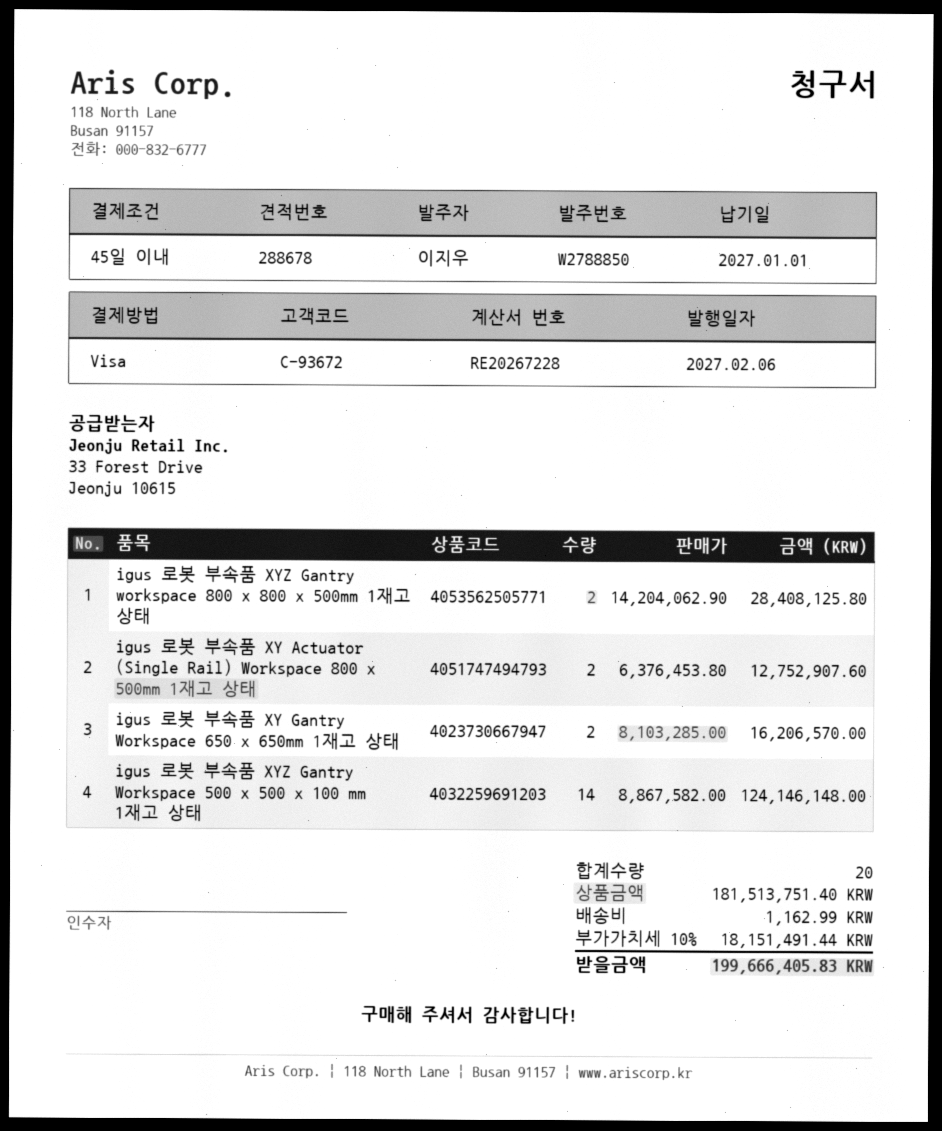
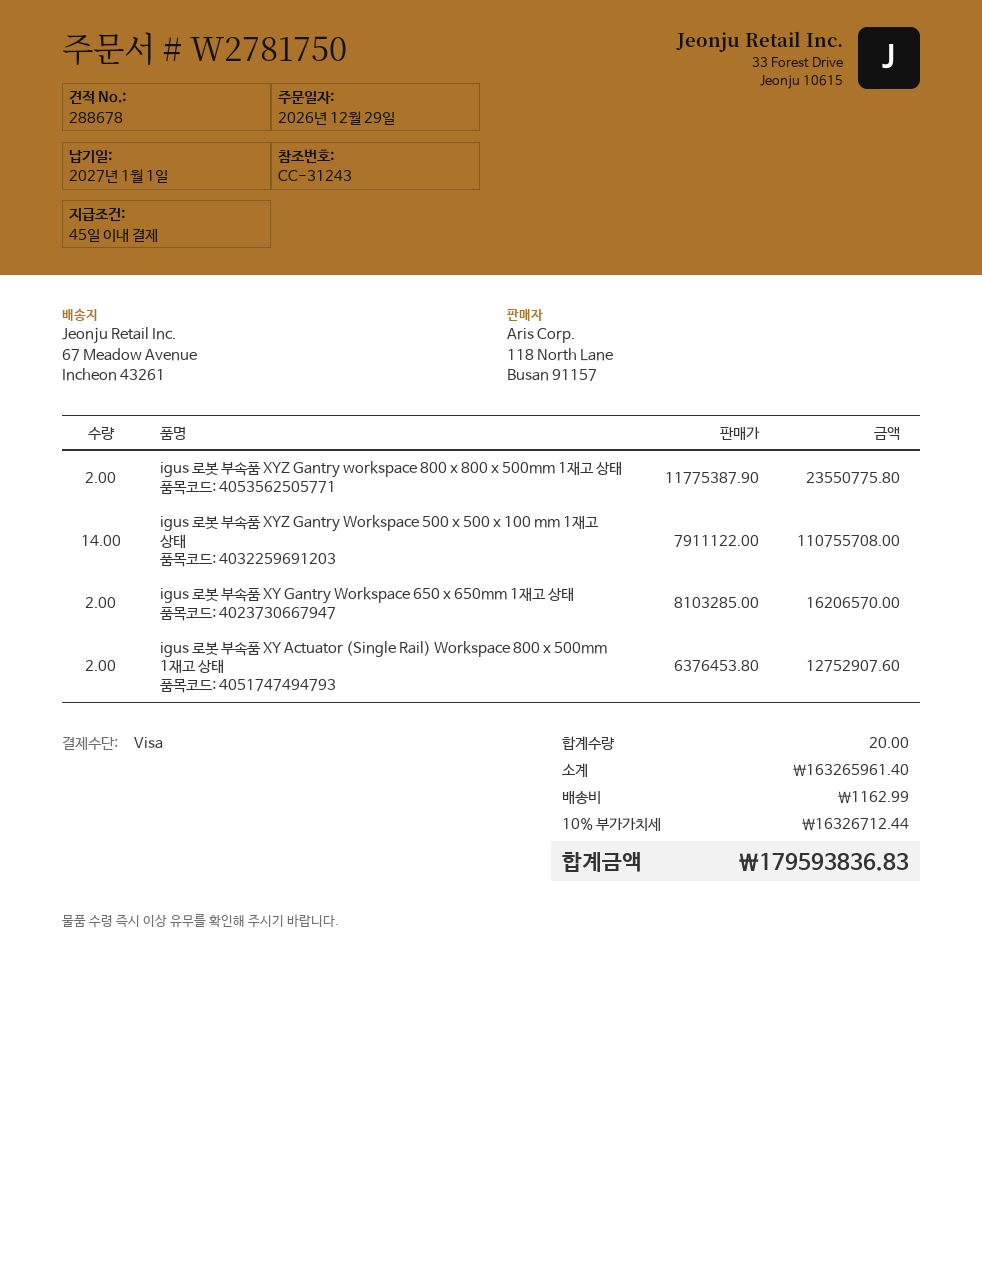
order number: W2788850 -> W2781750
igus 로봇 부속품 XYZ Gantry workspace 800 x 800 x 500mm 1재고 상태: 2 x 14204062.90 = 28408125.80 -> 2 x 11775387.90 = 23550775.80
igus 로봇 부속품 XYZ Gantry Workspace 500 x 500 x 100 mm 1재고 상태: 14 x 8867582.00 = 124146148.00 -> 14 x 7911122.00 = 110755708.00
subtotal: 181513751.40 -> 163265961.40
tax: 10% = 18151491.44 -> 10% = 16326712.44
total: 199666405.83 -> 179593836.83

